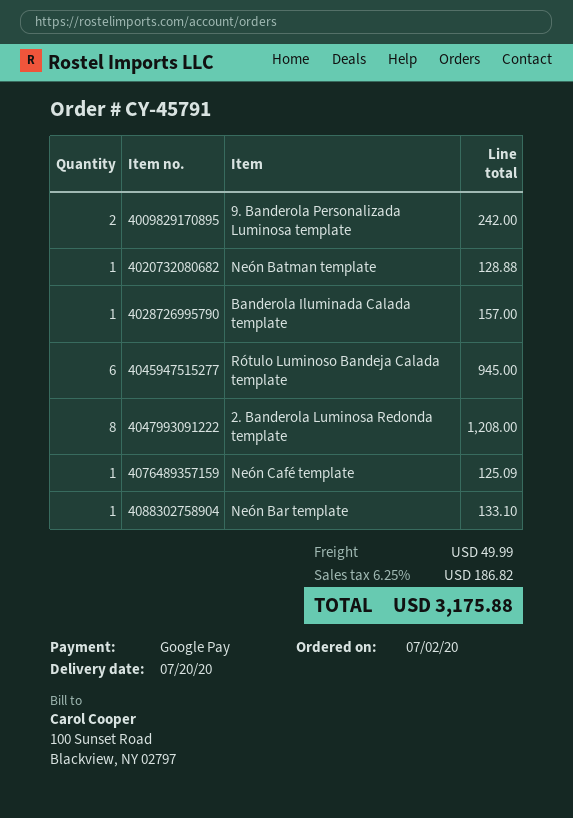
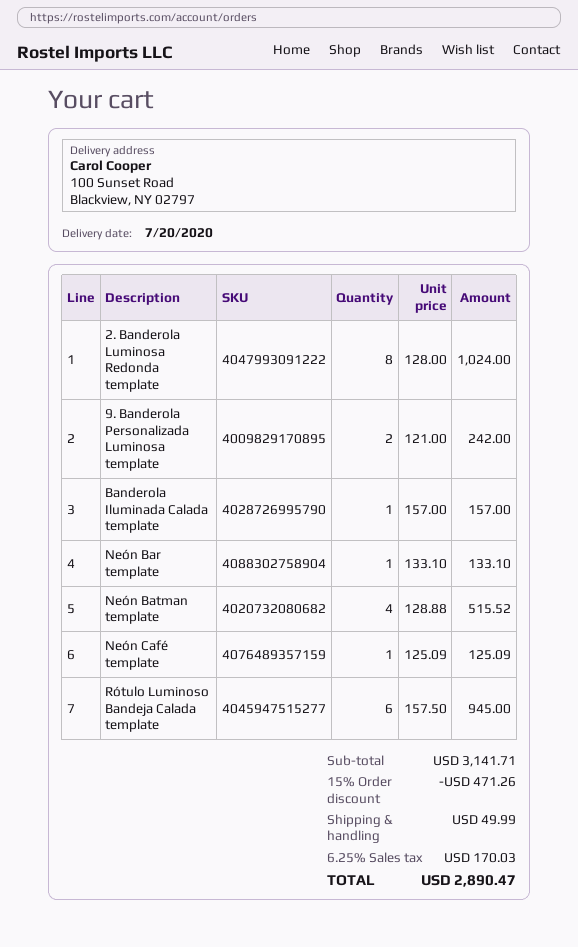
Neón Batman template: 1 for 128.88 -> 4 for 515.52
2. Banderola Luminosa Redonda template: 8 for 1208.00 -> 8 for 1024.00
discount: none -> 15% = 471.26
tax: 6.25% = 186.82 -> 6.25% = 170.03
total: 3175.88 -> 2890.47

